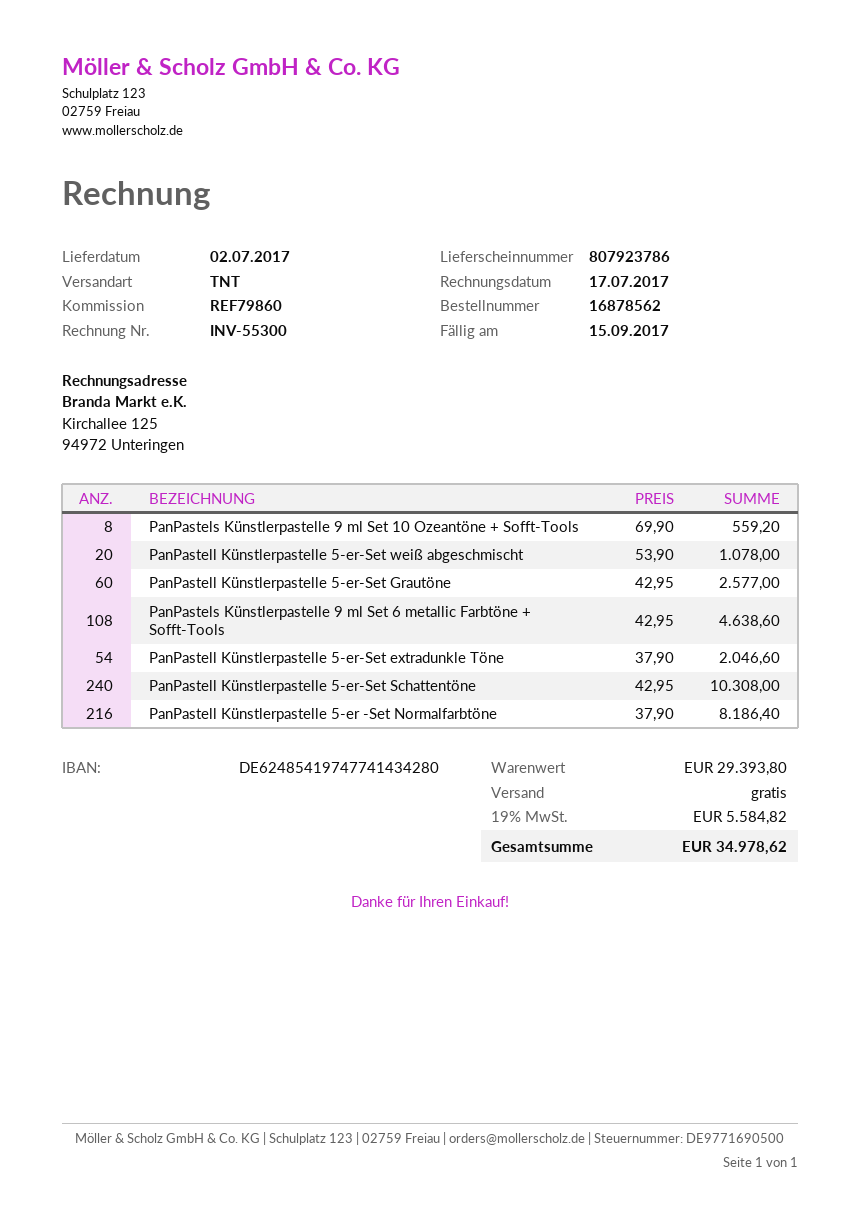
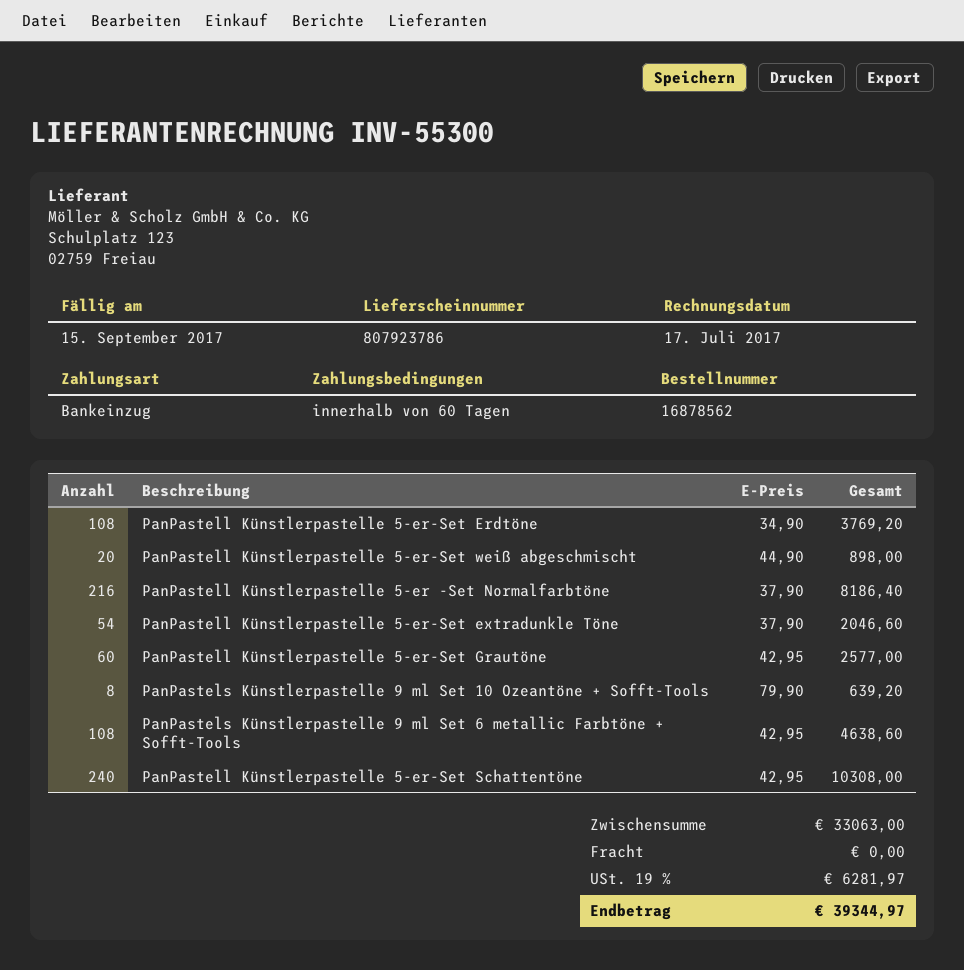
PanPastels Künstlerpastelle 9 ml Set 10 Ozeantöne + Sofft-Tools: 8 x 69.90 = 559.20 -> 8 x 79.90 = 639.20
PanPastell Künstlerpastelle 5-er-Set weiß abgeschmischt: 20 x 53.90 = 1078.00 -> 20 x 44.90 = 898.00
PanPastell Künstlerpastelle 5-er-Set Erdtöne: none -> 108 x 34.90 = 3769.20
subtotal: 29393.80 -> 33063.00
tax: 19% = 5584.82 -> 19% = 6281.97
total: 34978.62 -> 39344.97

